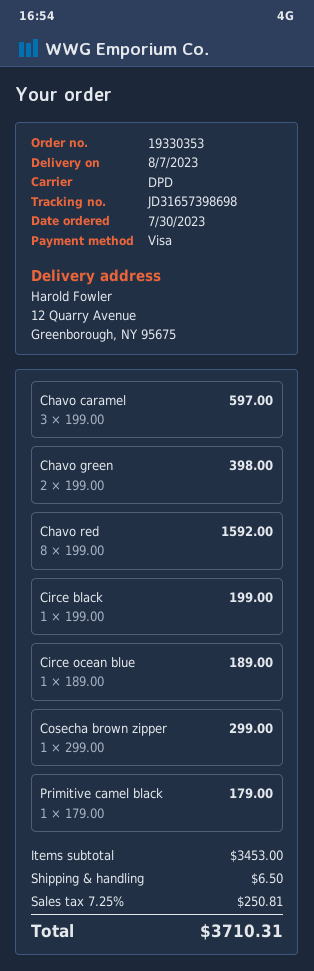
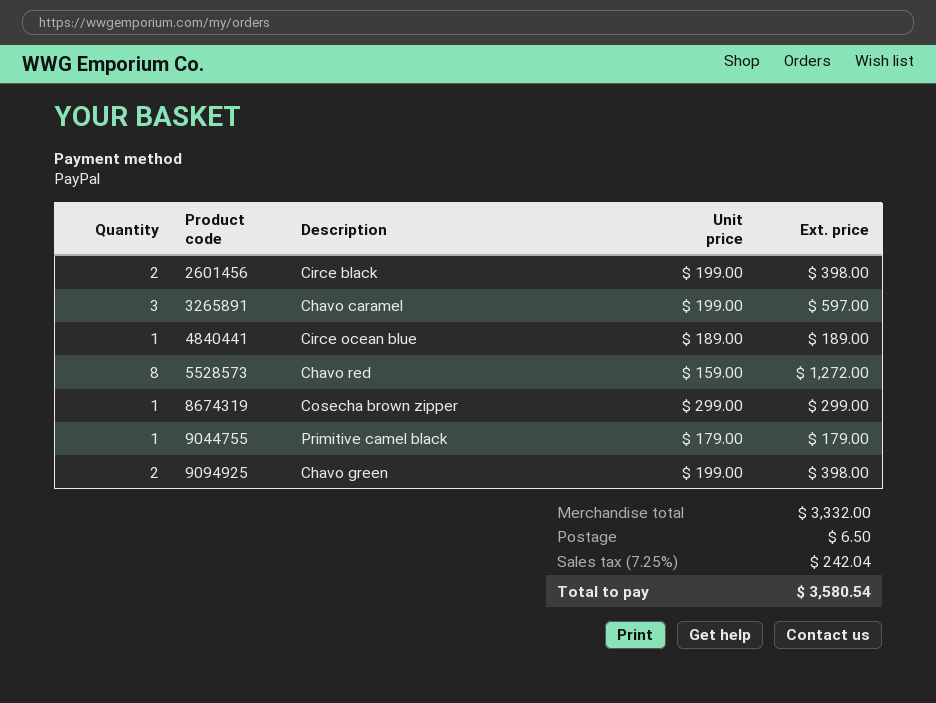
payment method: Visa -> PayPal
Chavo red: 8 x 199.00 = 1592.00 -> 8 x 159.00 = 1272.00
Circe black: 1 x 199.00 = 199.00 -> 2 x 199.00 = 398.00
subtotal: 3453.00 -> 3332.00
tax: 7.25% = 250.81 -> 7.25% = 242.04
total: 3710.31 -> 3580.54

